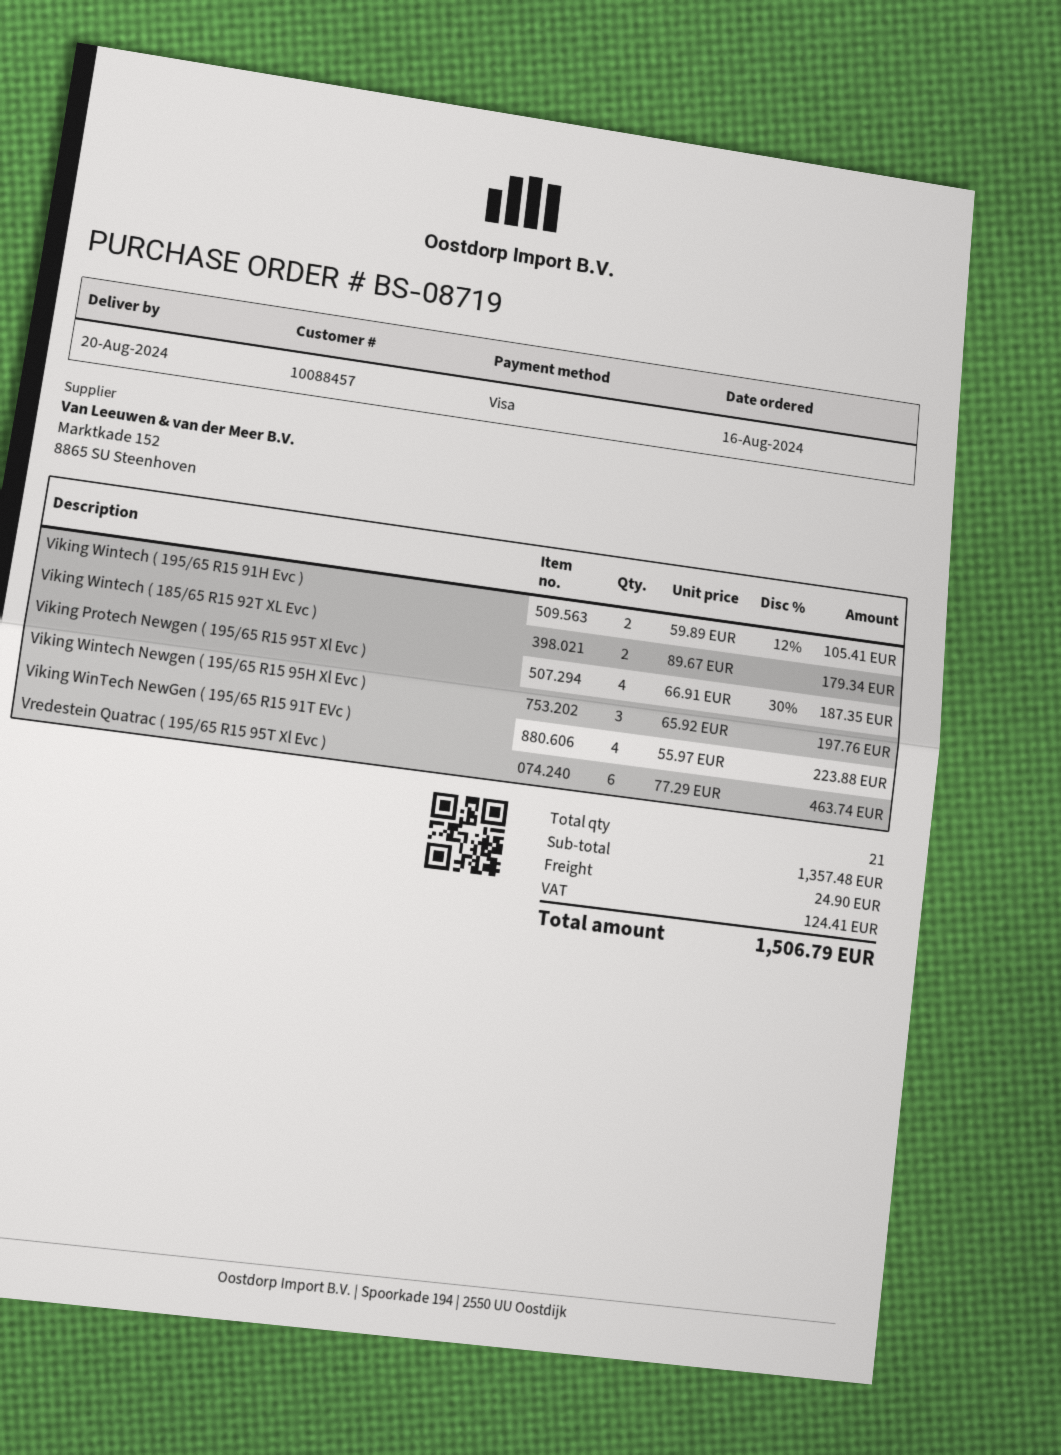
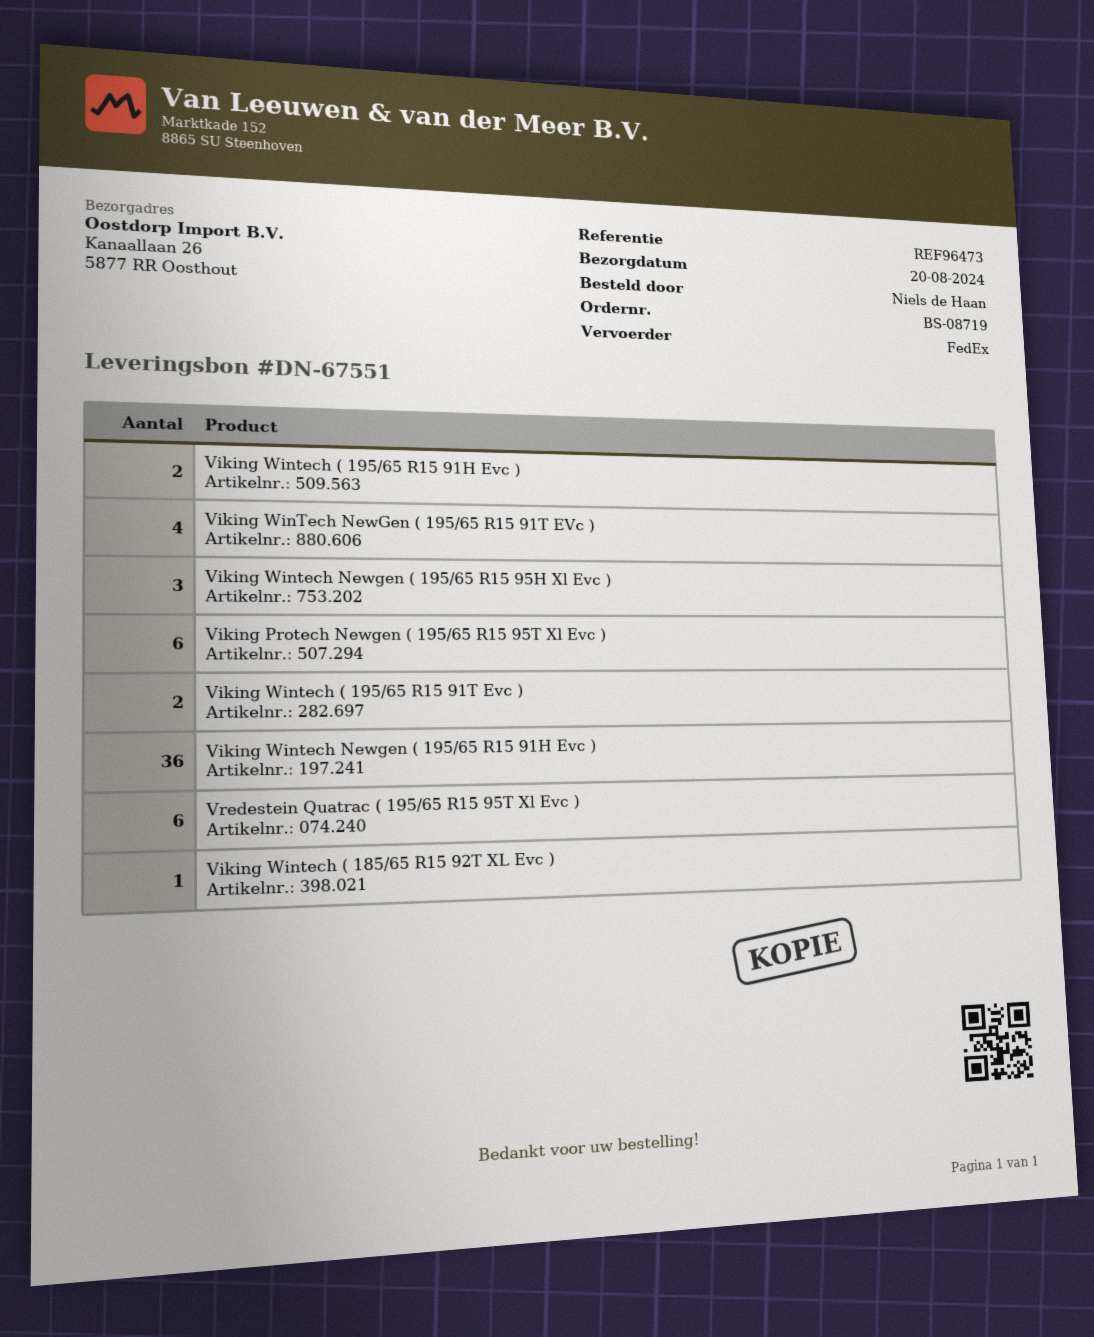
Viking Wintech ( 185/65 R15 92T XL Evc ): 2 -> 1
Viking Protech Newgen ( 195/65 R15 95T Xl Evc ): 4 -> 6
Viking Wintech ( 195/65 R15 91T Evc ): none -> 2
Viking Wintech Newgen ( 195/65 R15 91H Evc ): none -> 36

